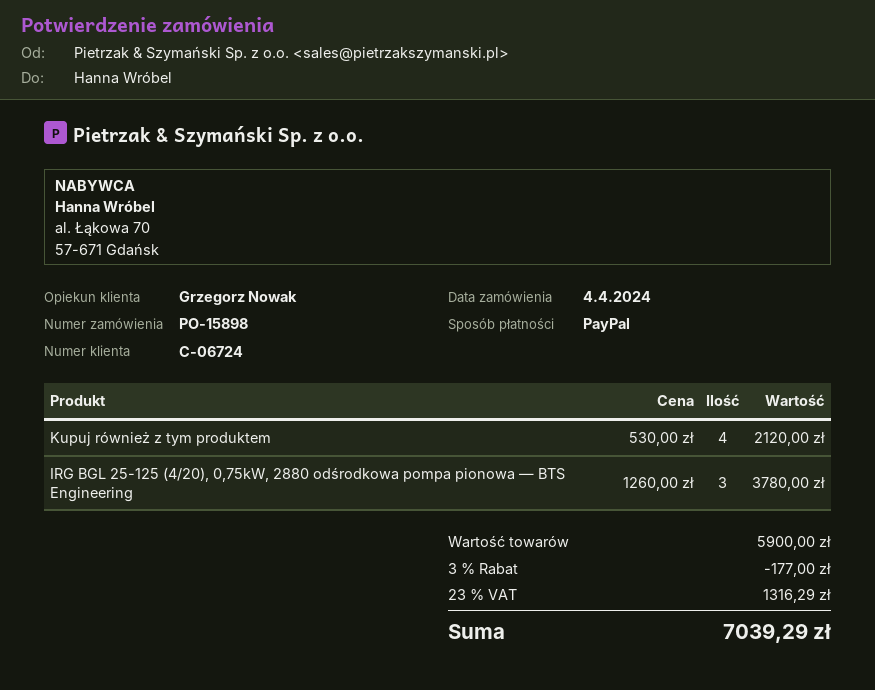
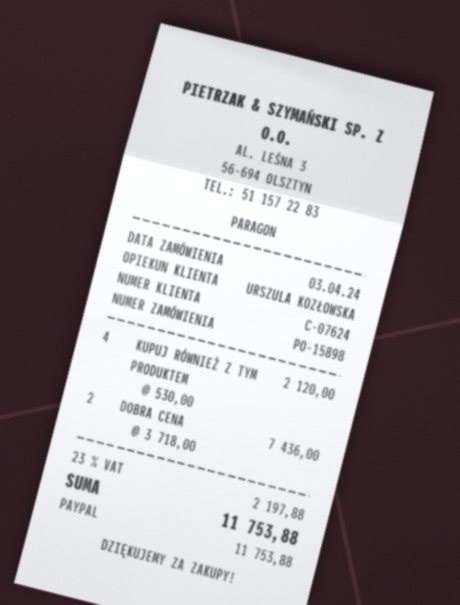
order date: 2024-04-04 -> 2024-04-03
customer number: C-06724 -> C-07624
sales rep: Grzegorz Nowak -> URSZULA KOZŁOWSKA
IRG BGL 25-125 (4/20), 0,75kW, 2880 odśrodkowa pompa pionowa — BTS Engineering: 3 x 1260.00 = 3780.00 -> none
DOBRA CENA: none -> 2 x 3718.00 = 7436.00
discount: 3% = 177.00 -> none
tax: 23% = 1316.29 -> 23% = 2197.88
total: 7039.29 -> 11753.88

